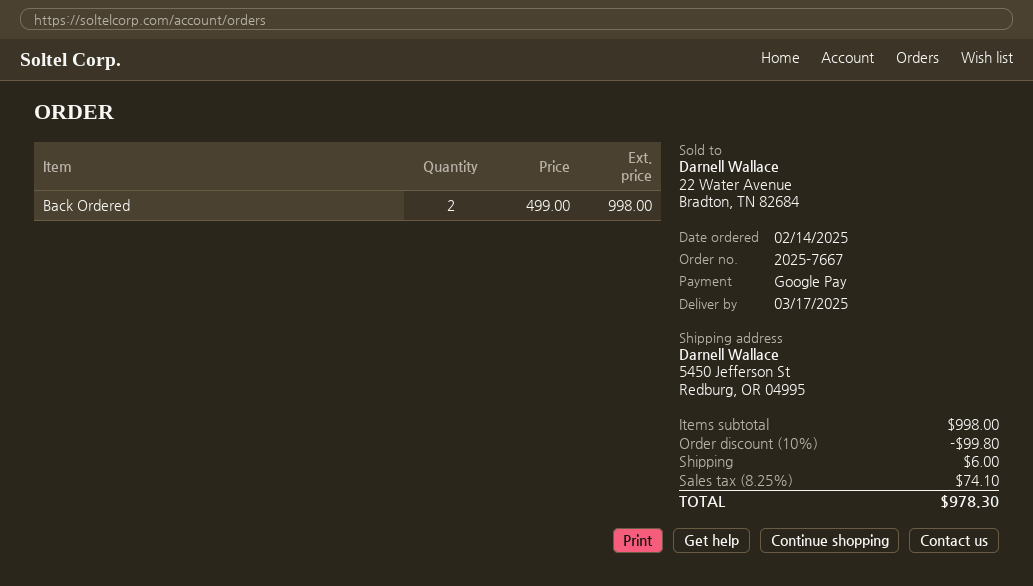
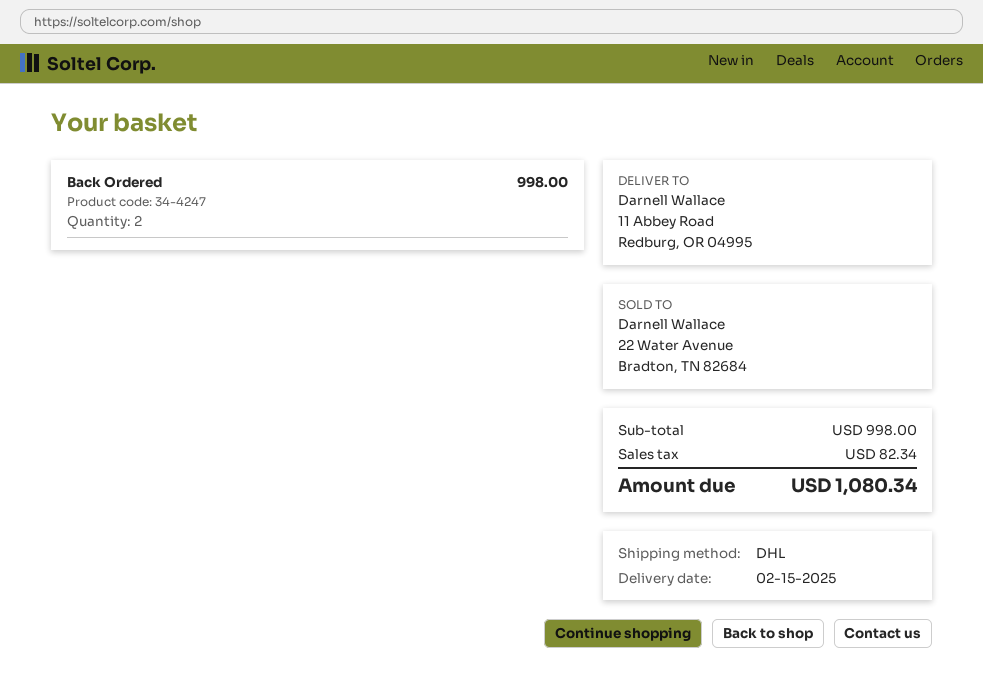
delivery date: 2025-03-17 -> 2025-02-15
ship to: 5450 Jefferson St, Redburg, OR 04995 -> 11 Abbey Road, Redburg, OR 04995
discount: 10% = 99.80 -> none
shipping: 6.00 -> none
tax: 74.10 -> 82.34
total: 978.30 -> 1080.34

